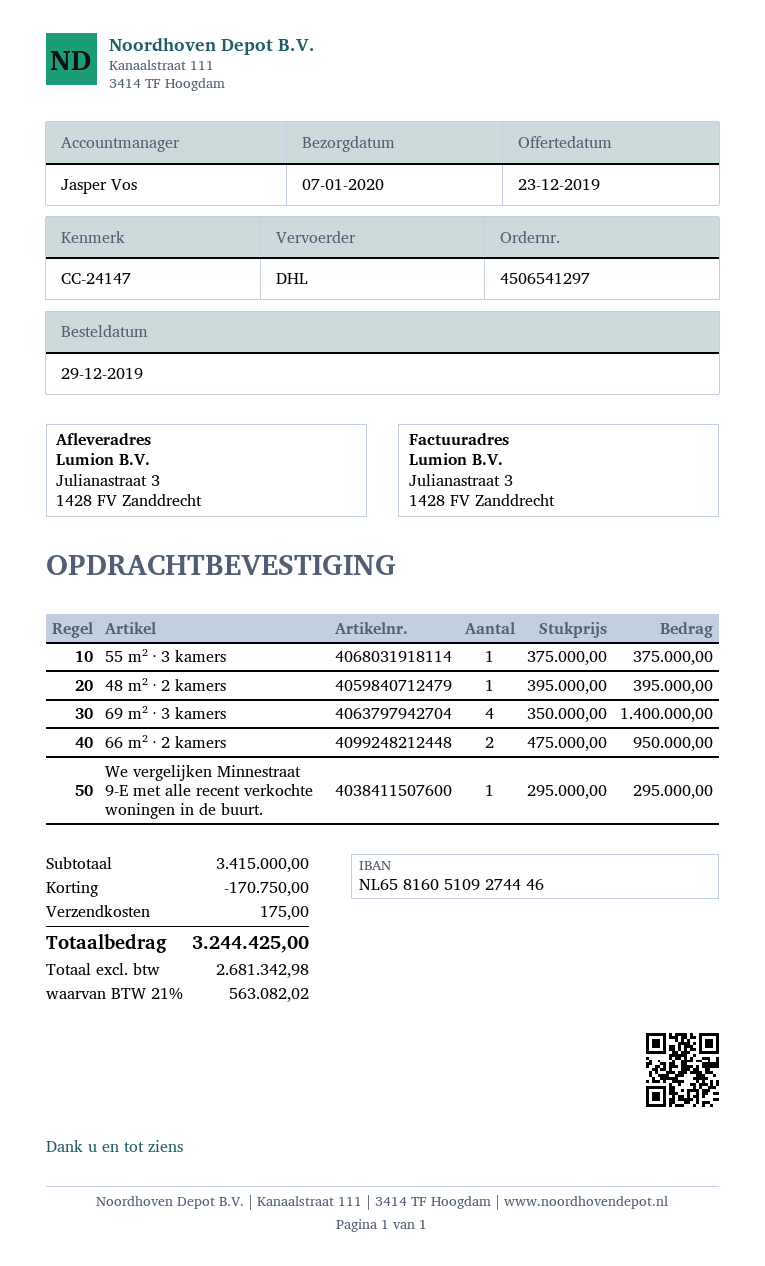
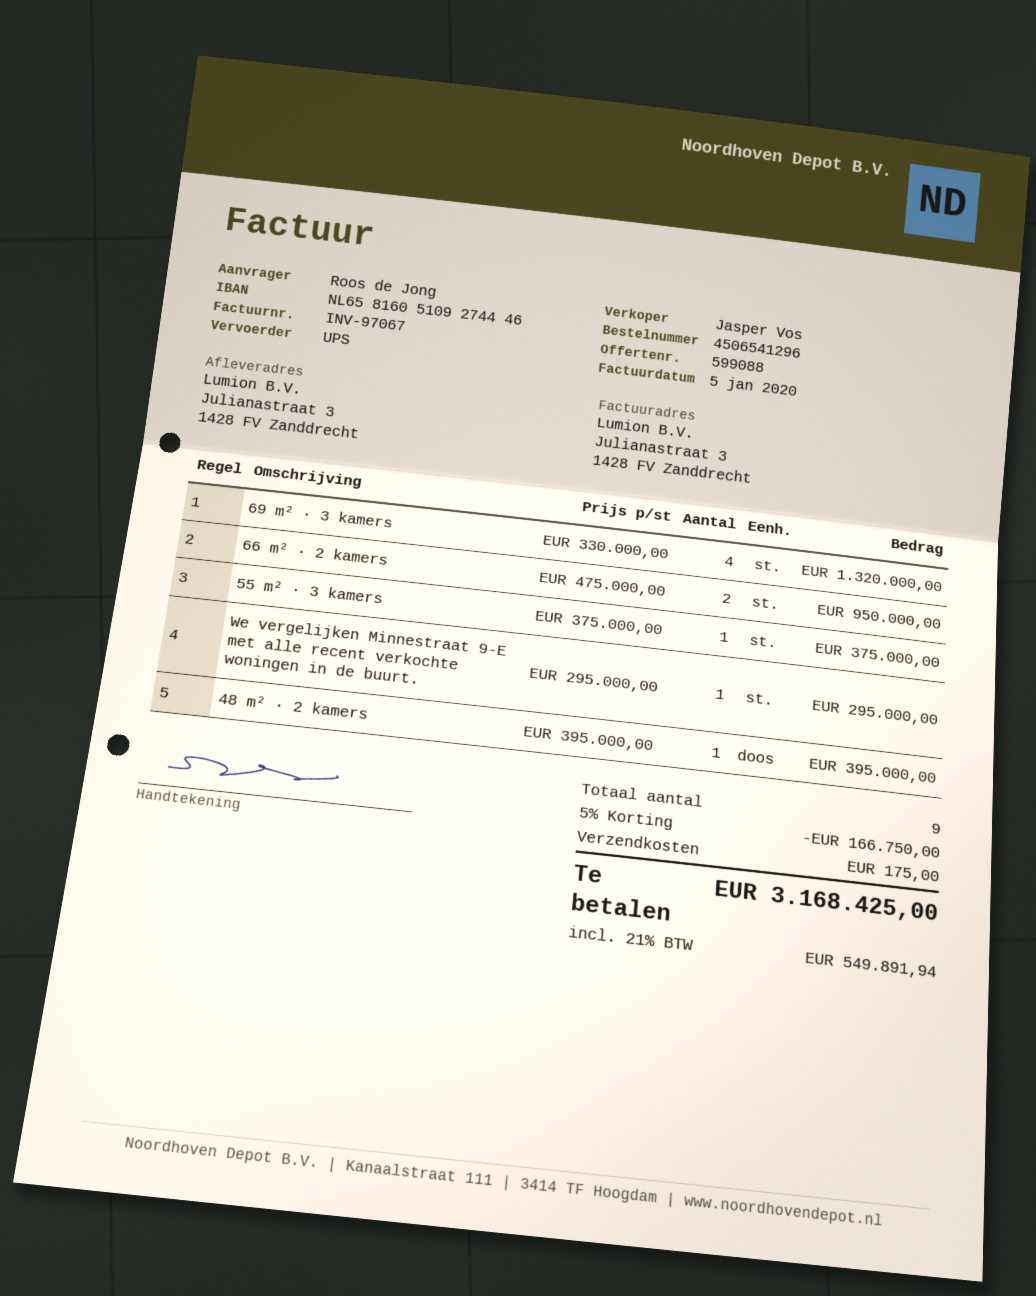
order number: 4506541297 -> 4506541296
shipping method: DHL -> UPS
69 m² · 3 kamers: 4 x 350000.00 = 1400000.00 -> 4 x 330000.00 = 1320000.00
discount: 170750.00 -> 166750.00
tax: 21% = 563082.02 -> 21% = 549891.94
total: 3244425.00 -> 3168425.00

